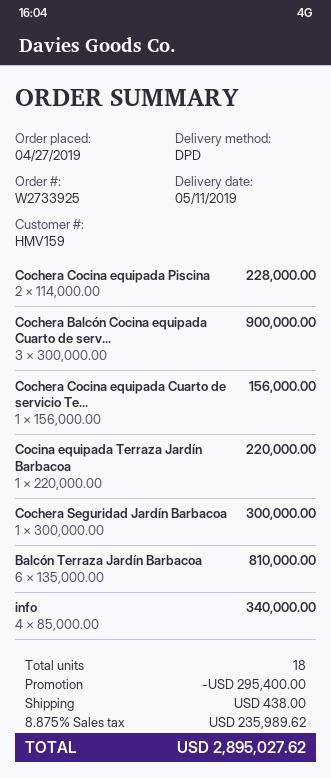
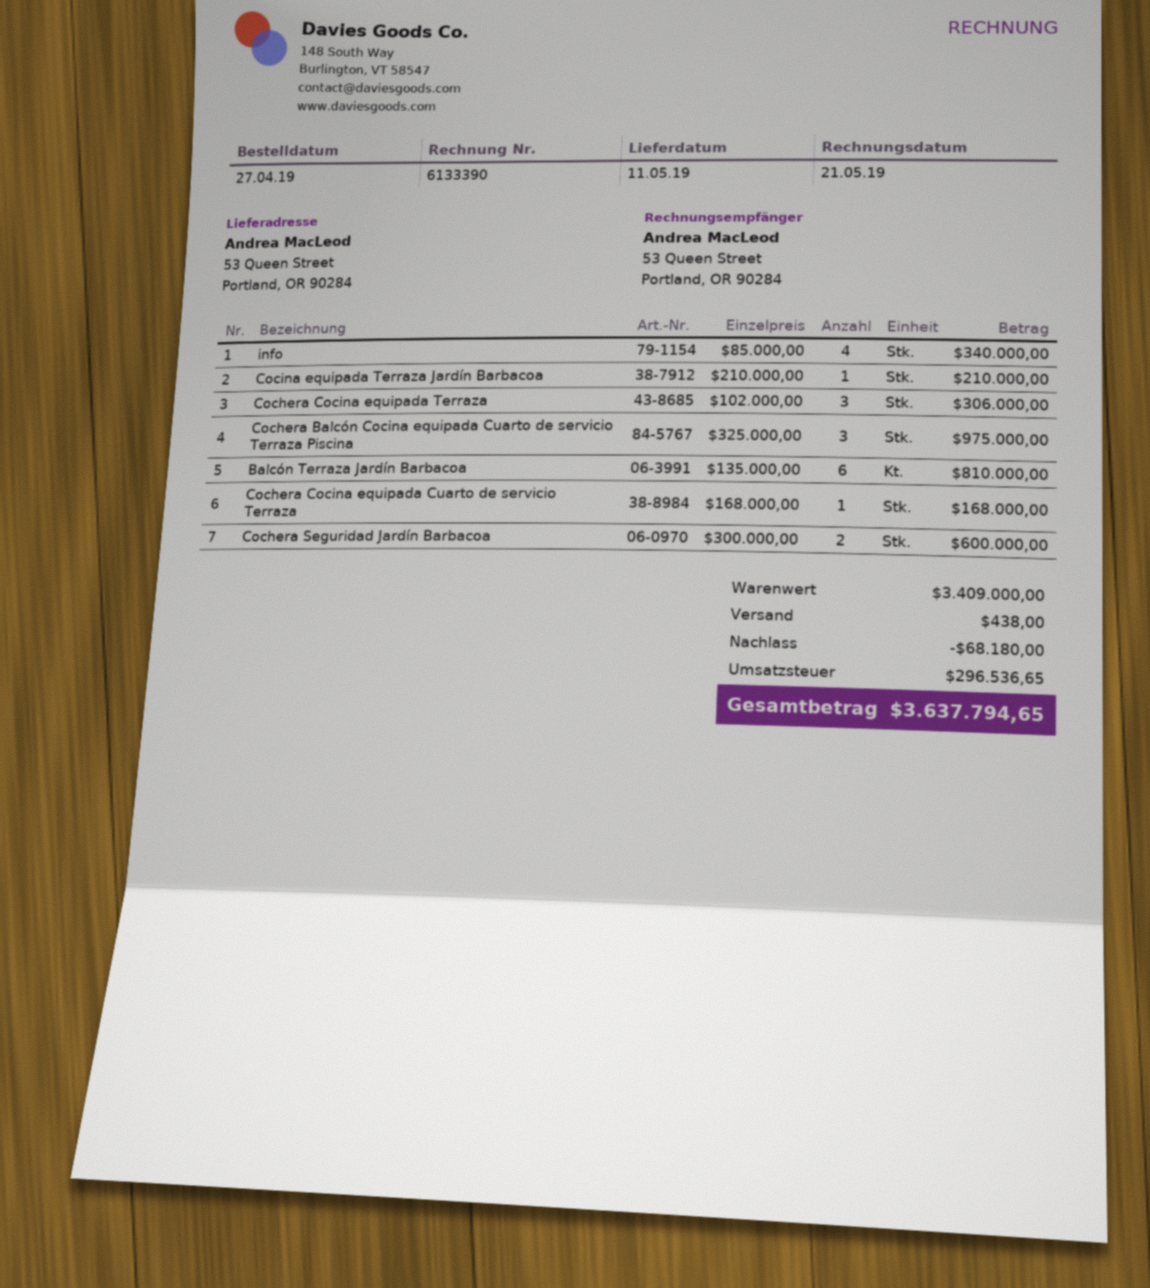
Cochera Cocina equipada Piscina: 2 x 114000.00 = 228000.00 -> none
Cochera Balcón Cocina equipada Cuarto de serv...: 3 x 300000.00 = 900000.00 -> 3 x 325000.00 = 975000.00
Cochera Cocina equipada Cuarto de servicio Te...: 1 x 156000.00 = 156000.00 -> 1 x 168000.00 = 168000.00
Cocina equipada Terraza Jardín Barbacoa: 1 x 220000.00 = 220000.00 -> 1 x 210000.00 = 210000.00
Cochera Seguridad Jardín Barbacoa: 1 x 300000.00 = 300000.00 -> 2 x 300000.00 = 600000.00
Cochera Cocina equipada Terraza: none -> 3 x 102000.00 = 306000.00
discount: 295400.00 -> 68180.00
tax: 235989.62 -> 296536.65
total: 2895027.62 -> 3637794.65

